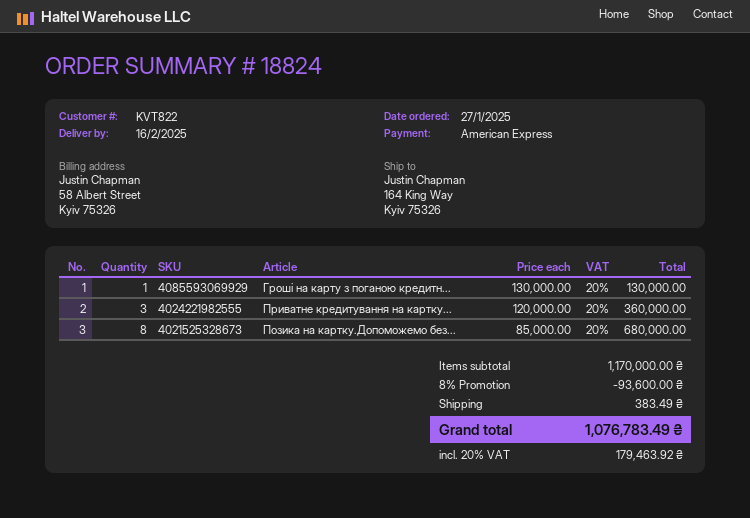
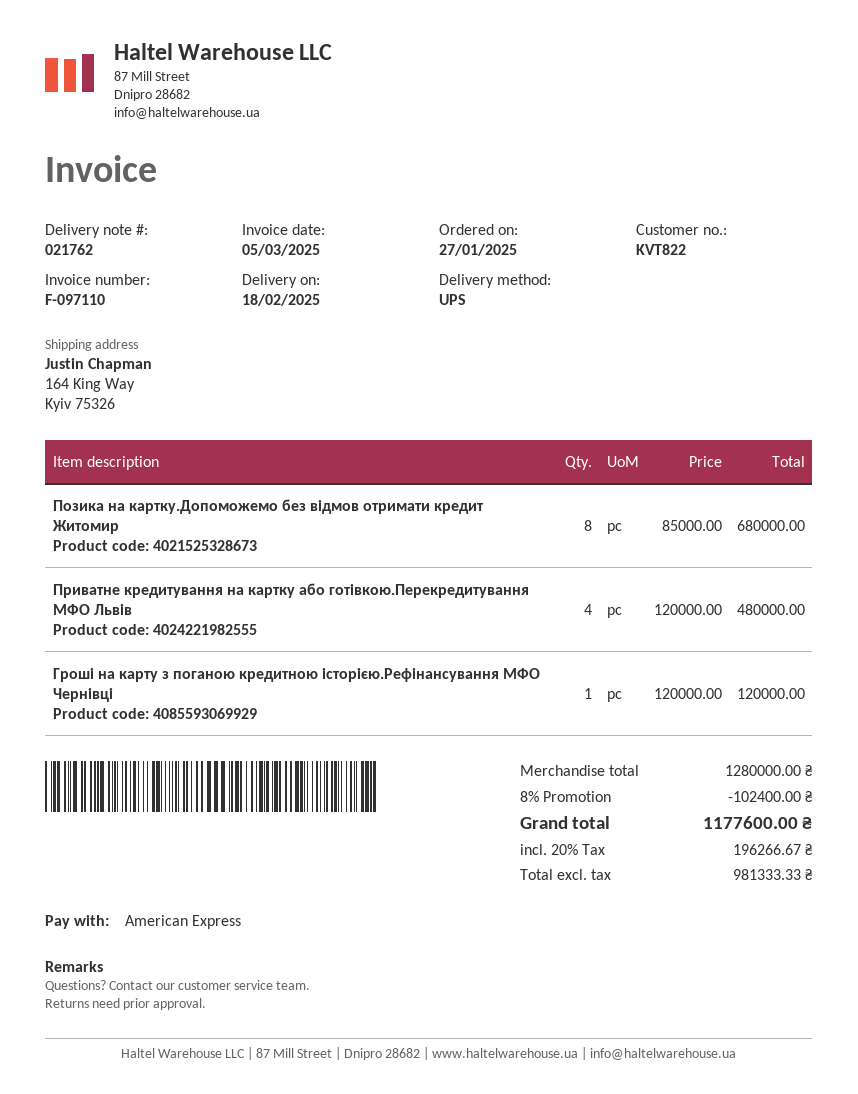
delivery date: 2025-02-16 -> 2025-02-18
Гроші на карту з поганою кредитн...: 1 x 130000.00 = 130000.00 -> 1 x 120000.00 = 120000.00
Приватне кредитування на картку...: 3 x 120000.00 = 360000.00 -> 4 x 120000.00 = 480000.00
subtotal: 1170000.00 -> 1280000.00
discount: 8% = 93600.00 -> 8% = 102400.00
shipping: 383.49 -> none
tax: 20% = 179463.92 -> 20% = 196266.67
total: 1076783.49 -> 1177600.00

